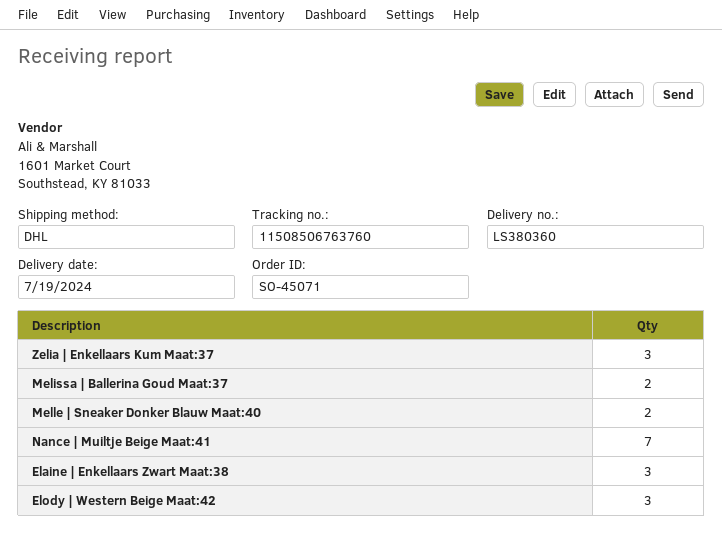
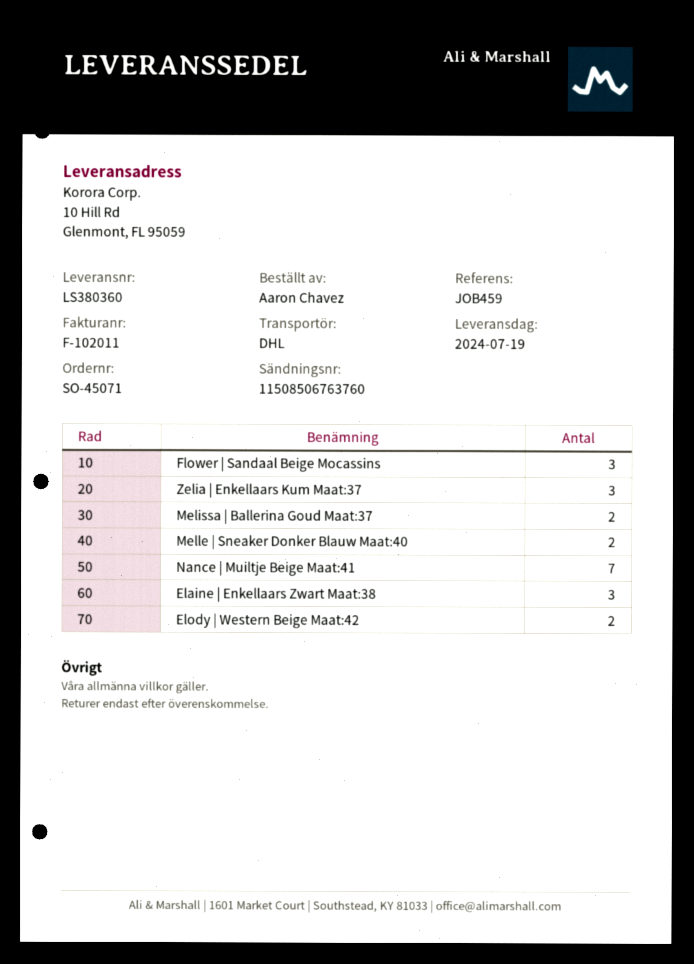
Elody | Western Beige Maat:42: 3 -> 2
Flower | Sandaal Beige Mocassins: none -> 3

